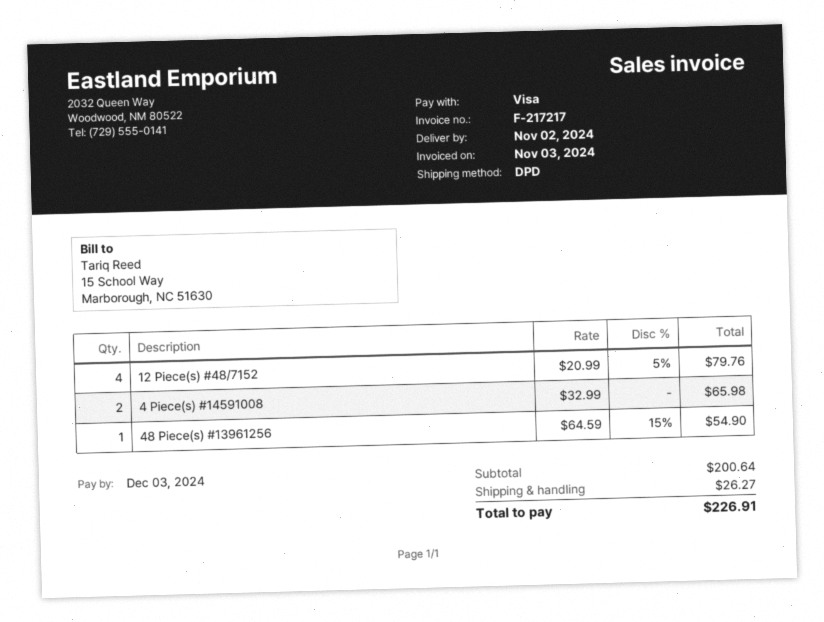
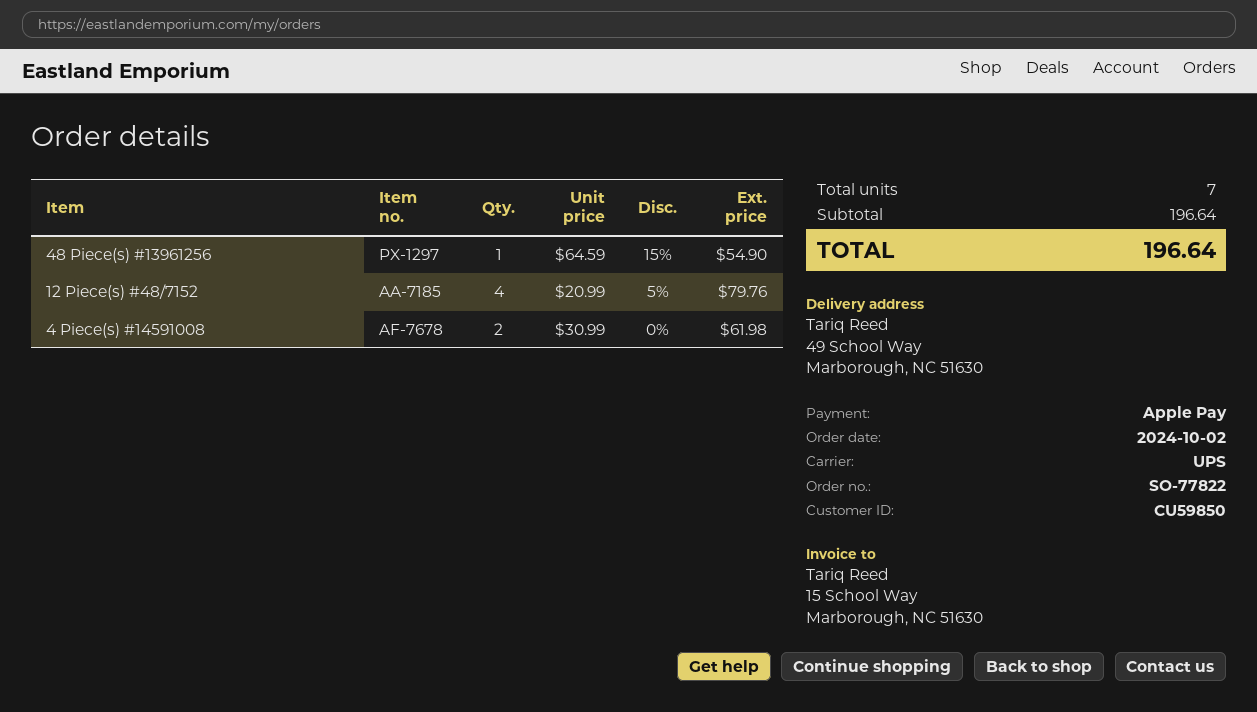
payment method: Visa -> Apple Pay
shipping method: DPD -> UPS
4 Piece(s) #14591008: 2 x 32.99 = 65.98 -> 2 x 30.99 = 61.98
subtotal: 200.64 -> 196.64
shipping: 26.27 -> none
total: 226.91 -> 196.64

